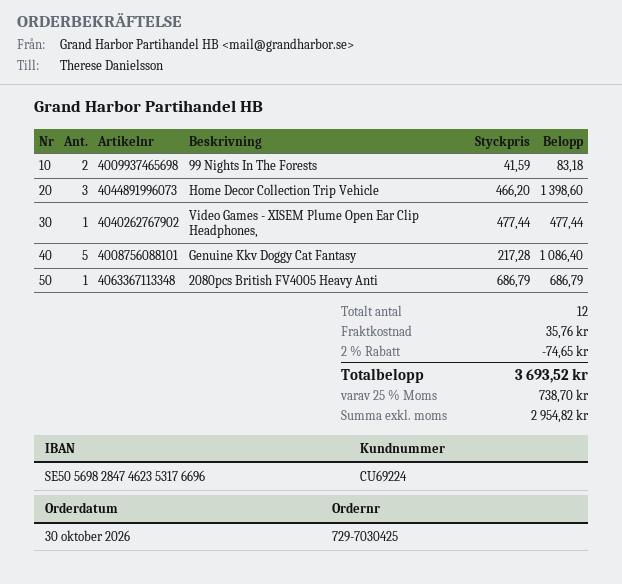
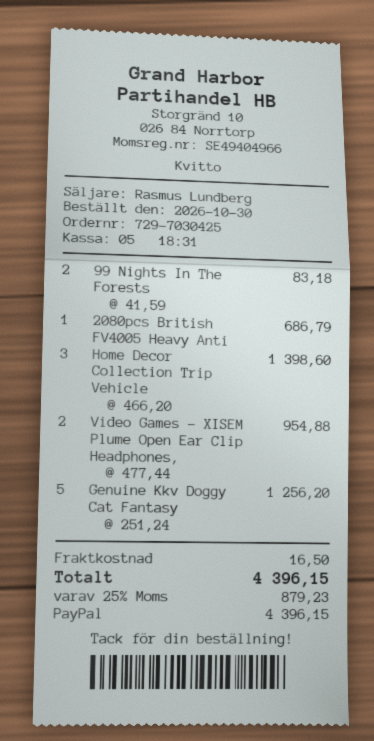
Video Games - XISEM Plume Open Ear Clip Headphones,: 1 x 477.44 = 477.44 -> 2 x 477.44 = 954.88
Genuine Kkv Doggy Cat Fantasy: 5 x 217.28 = 1086.40 -> 5 x 251.24 = 1256.20
discount: 2% = 74.65 -> none
shipping: 35.76 -> 16.50
tax: 25% = 738.70 -> 25% = 879.23
total: 3693.52 -> 4396.15

